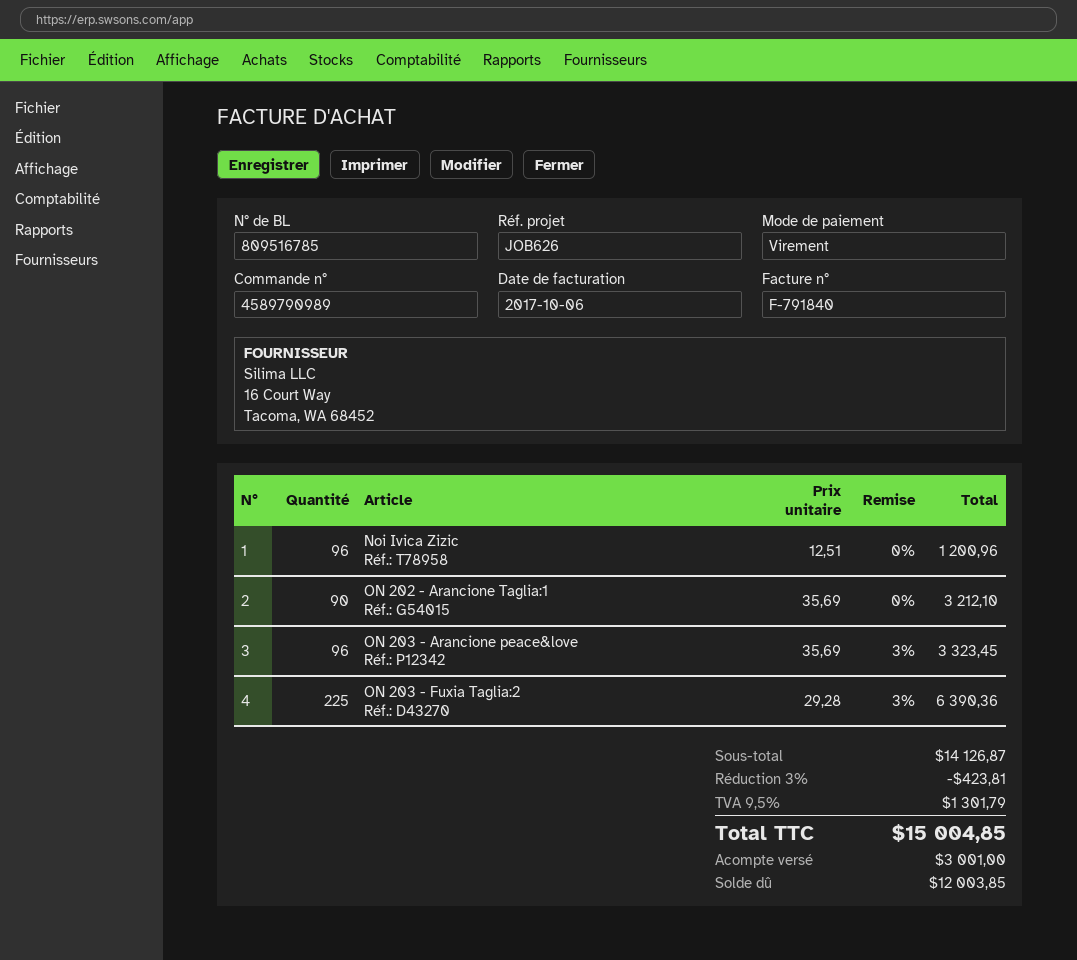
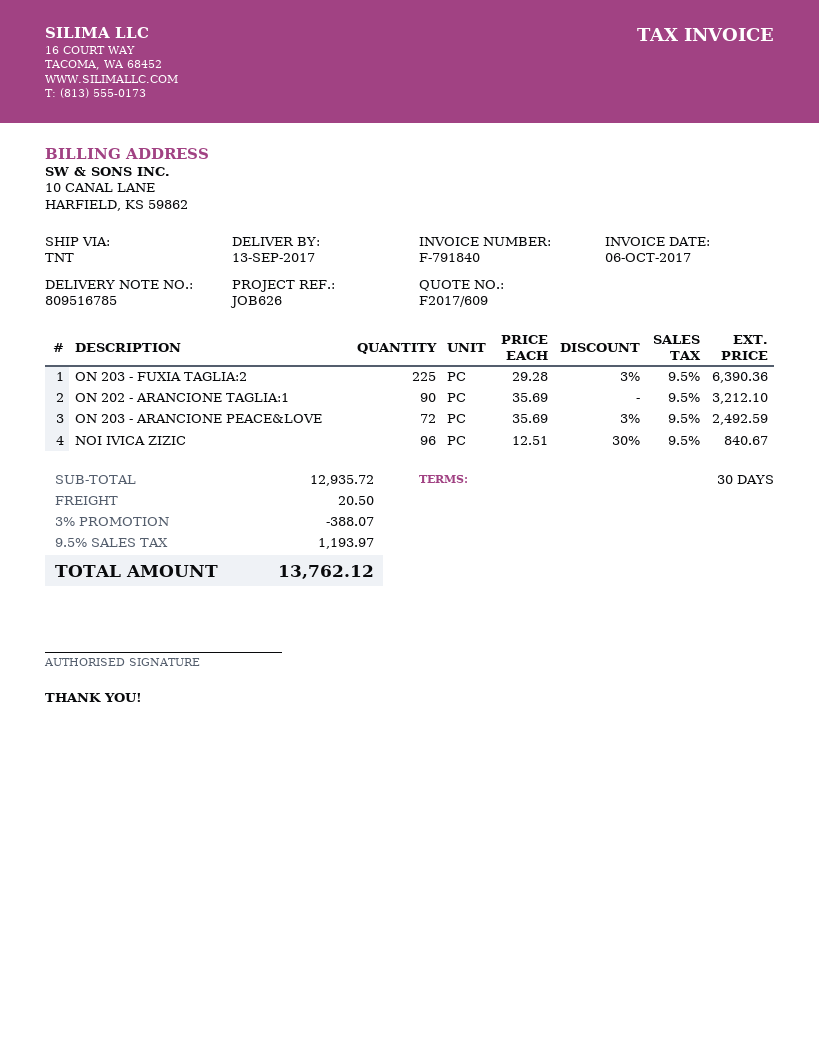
Noi Ivica Zizic: 96 x 12.51 = 1200.96 -> 96 x 12.51 - 30% = 840.67
ON 203 - Arancione peace&love: 96 x 35.69 - 3% = 3323.45 -> 72 x 35.69 - 3% = 2492.59
subtotal: 14126.87 -> 12935.72
discount: 3% = 423.81 -> 3% = 388.07
shipping: none -> 20.50
tax: 9.5% = 1301.79 -> 9.5% = 1193.97
total: 15004.85 -> 13762.12

